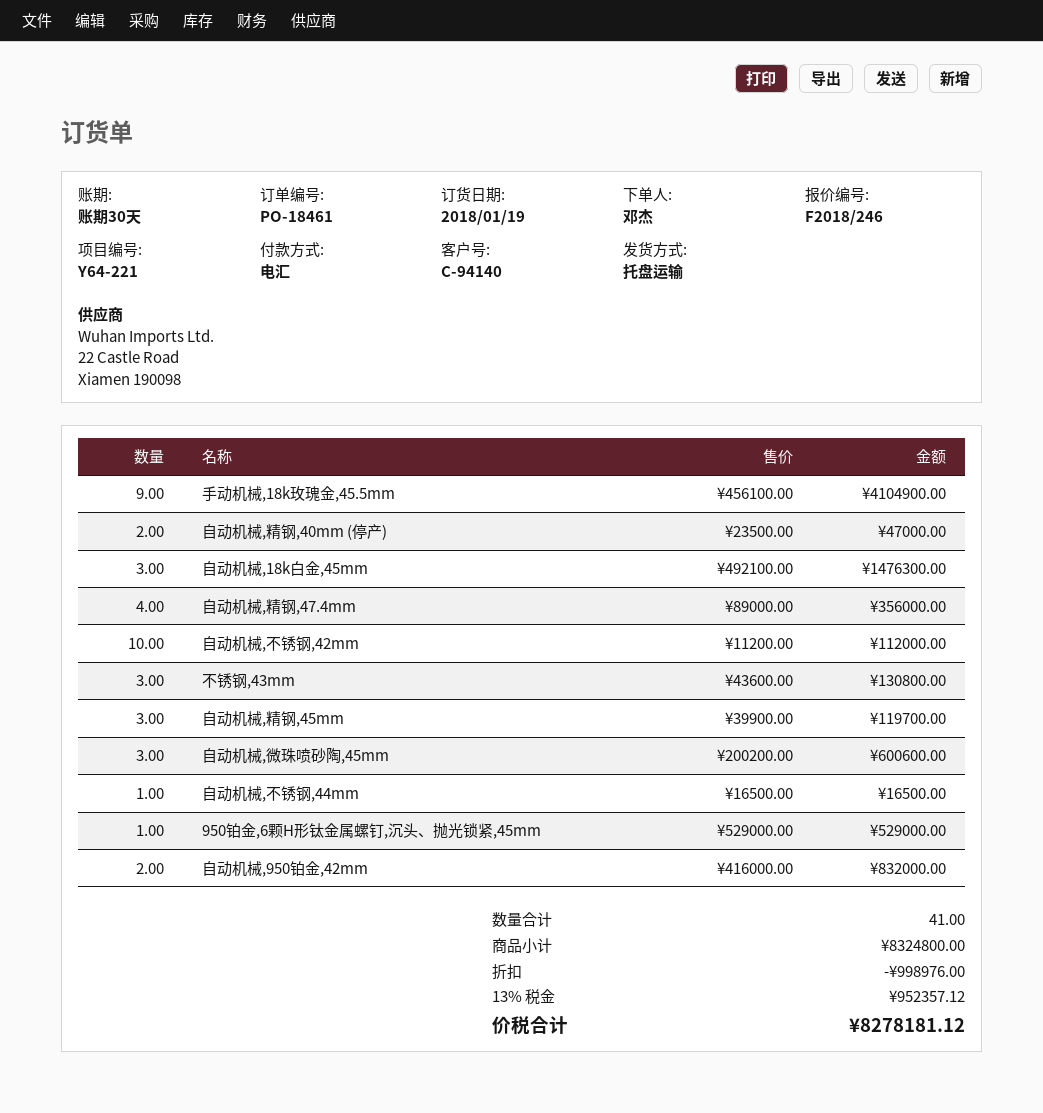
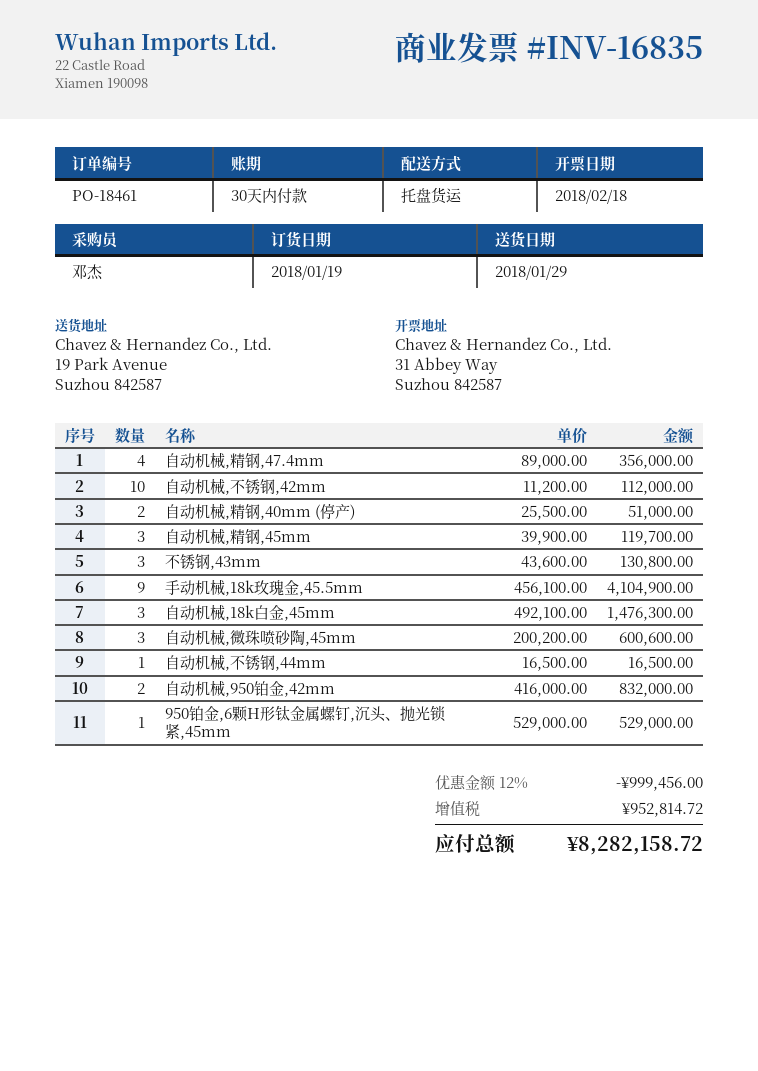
自动机械,精钢,40mm (停产): 2 x 23500.00 = 47000.00 -> 2 x 25500.00 = 51000.00
discount: 998976.00 -> 999456.00
tax: 952357.12 -> 952814.72
total: 8278181.12 -> 8282158.72

